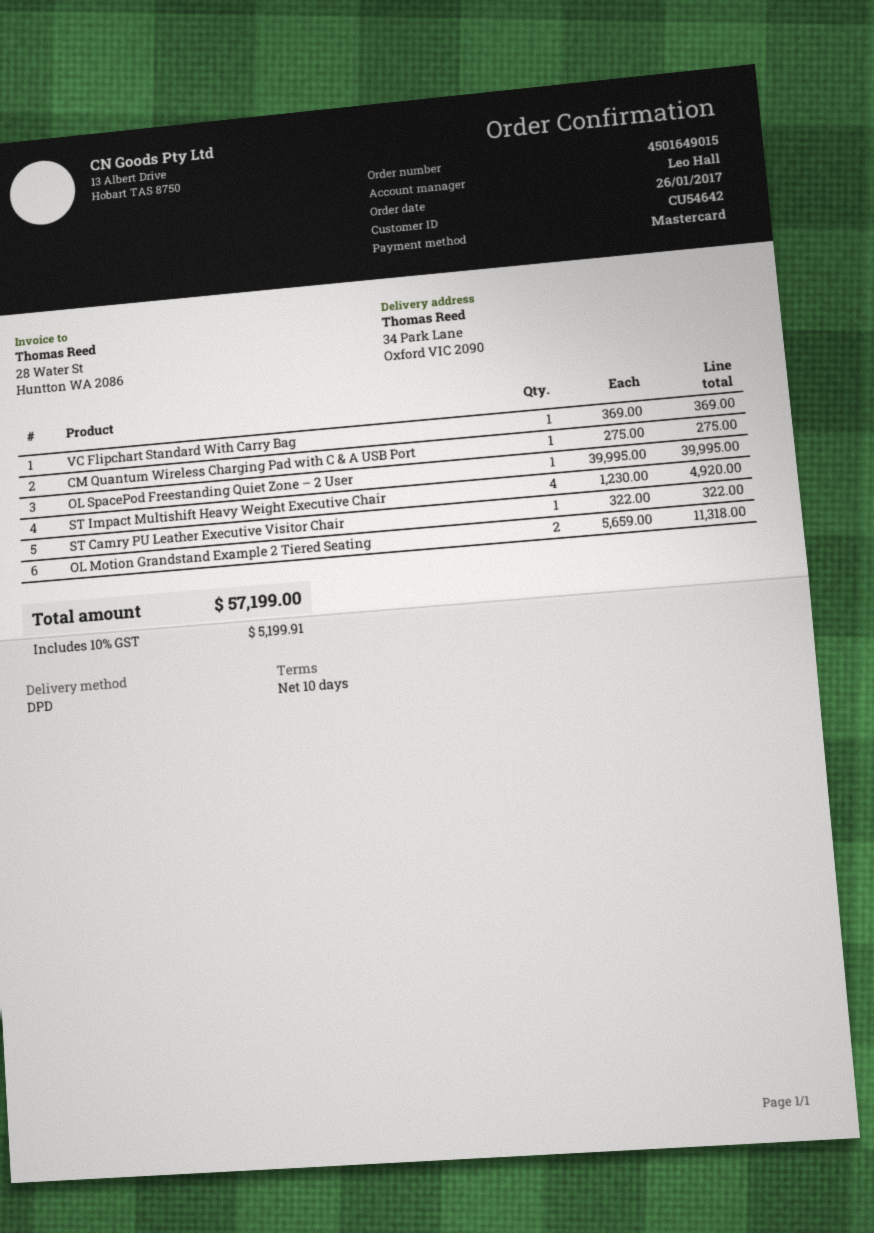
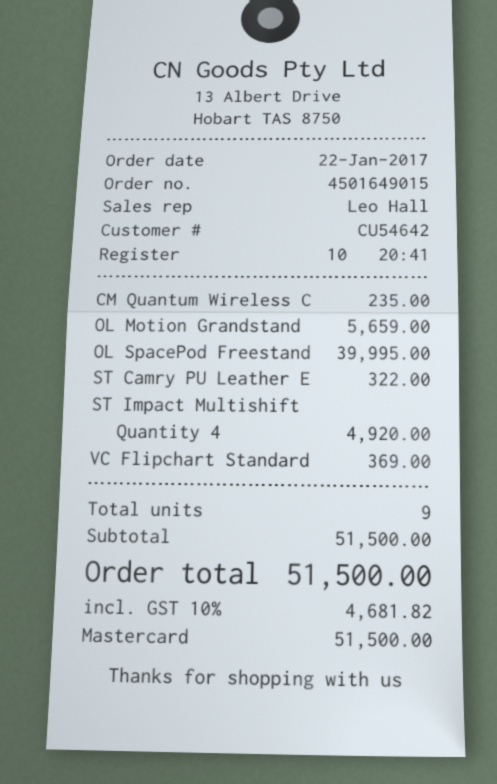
order date: 2017-01-26 -> 2017-01-22
CM Quantum Wireless Charging Pad with C & A USB Port: 1 for 275.00 -> 1 for 235.00
OL Motion Grandstand Example 2 Tiered Seating: 2 for 11318.00 -> 1 for 5659.00
tax: 10% = 5199.91 -> 10% = 4681.82
total: 57199.00 -> 51500.00

